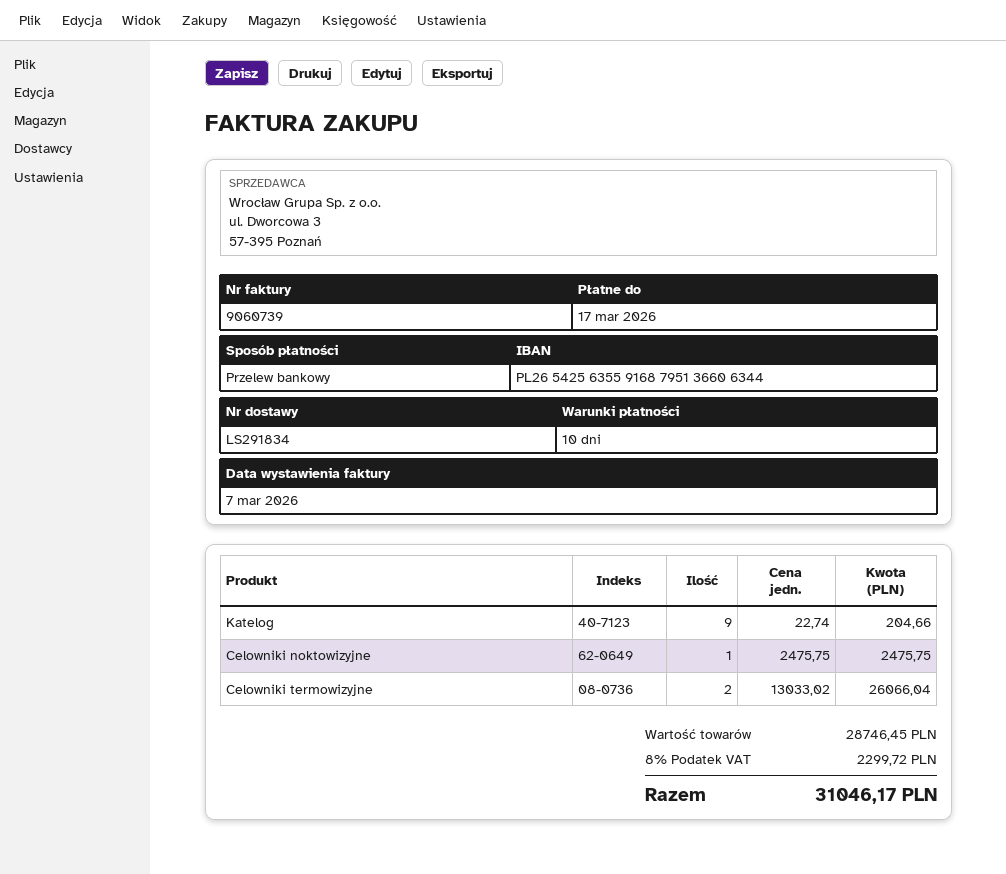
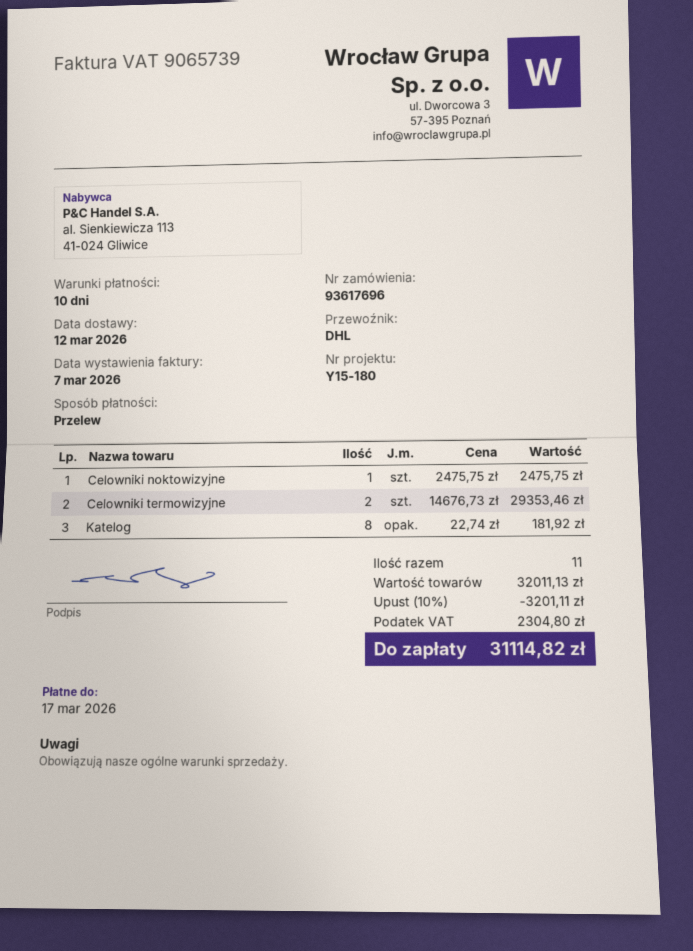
invoice number: 9060739 -> 9065739
Katelog: 9 x 22.74 = 204.66 -> 8 x 22.74 = 181.92
Celowniki termowizyjne: 2 x 13033.02 = 26066.04 -> 2 x 14676.73 = 29353.46
subtotal: 28746.45 -> 32011.13
discount: none -> 10% = 3201.11
tax: 2299.72 -> 2304.80
total: 31046.17 -> 31114.82

